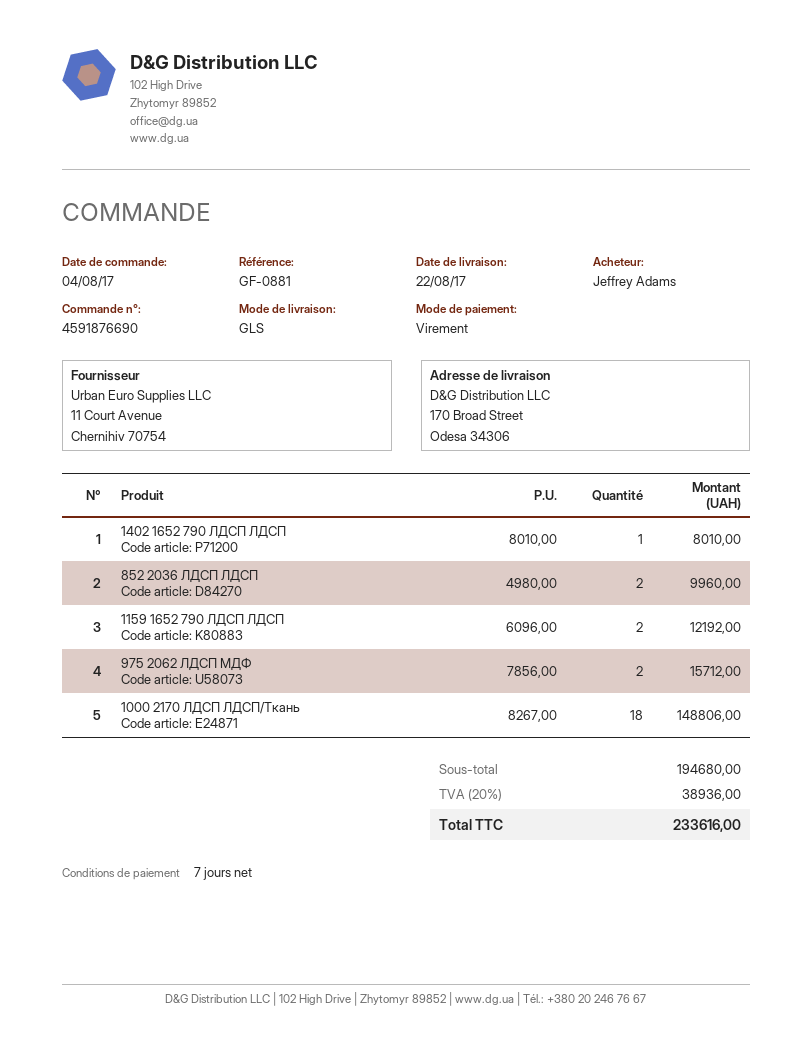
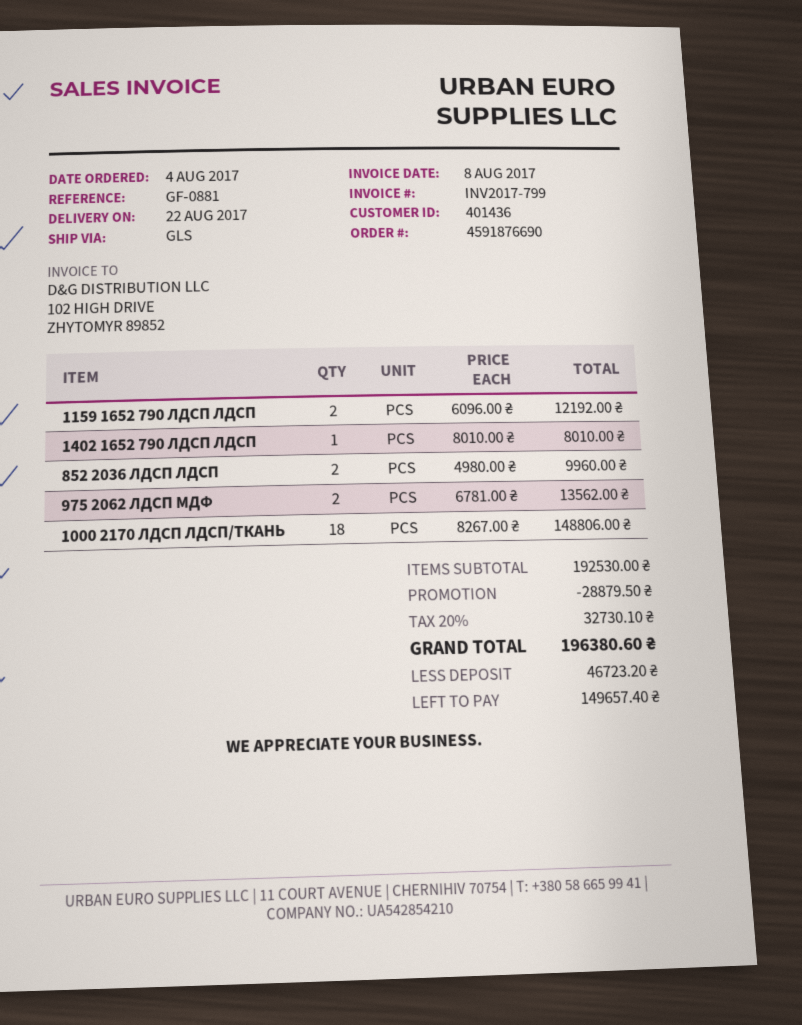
975 2062 ЛДСП МДФ: 2 x 7856.00 = 15712.00 -> 2 x 6781.00 = 13562.00
subtotal: 194680.00 -> 192530.00
discount: none -> 28879.50
tax: 20% = 38936.00 -> 20% = 32730.10
total: 233616.00 -> 196380.60

